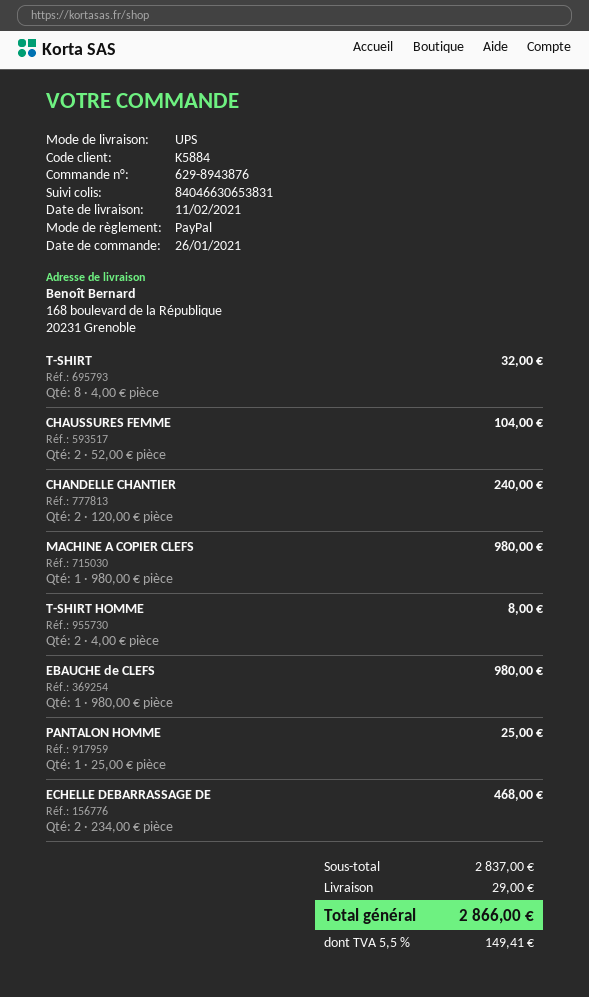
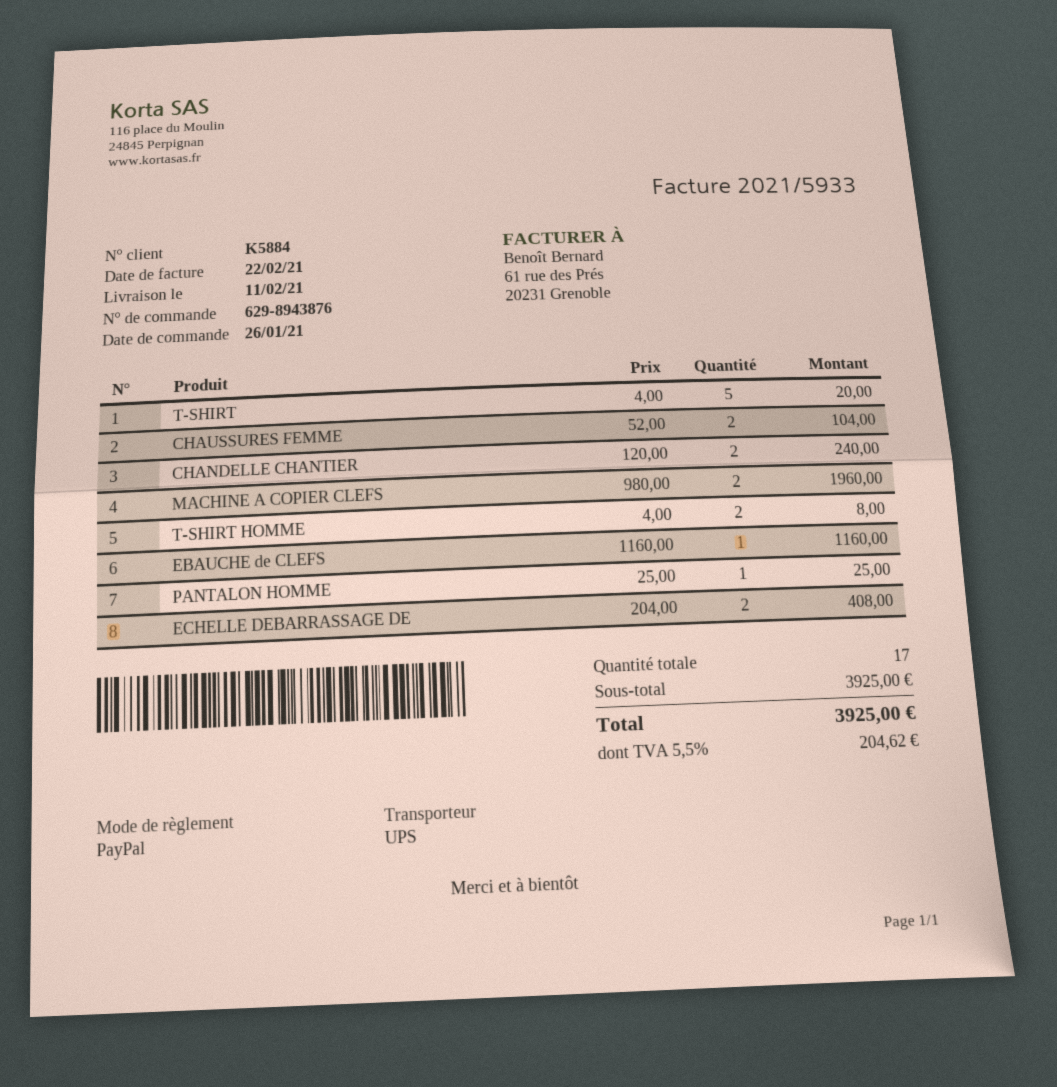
T-SHIRT: 8 x 4.00 = 32.00 -> 5 x 4.00 = 20.00
MACHINE A COPIER CLEFS: 1 x 980.00 = 980.00 -> 2 x 980.00 = 1960.00
EBAUCHE de CLEFS: 1 x 980.00 = 980.00 -> 1 x 1160.00 = 1160.00
ECHELLE DEBARRASSAGE DE: 2 x 234.00 = 468.00 -> 2 x 204.00 = 408.00
subtotal: 2837.00 -> 3925.00
shipping: 29.00 -> none
tax: 5.5% = 149.41 -> 5.5% = 204.62
total: 2866.00 -> 3925.00

